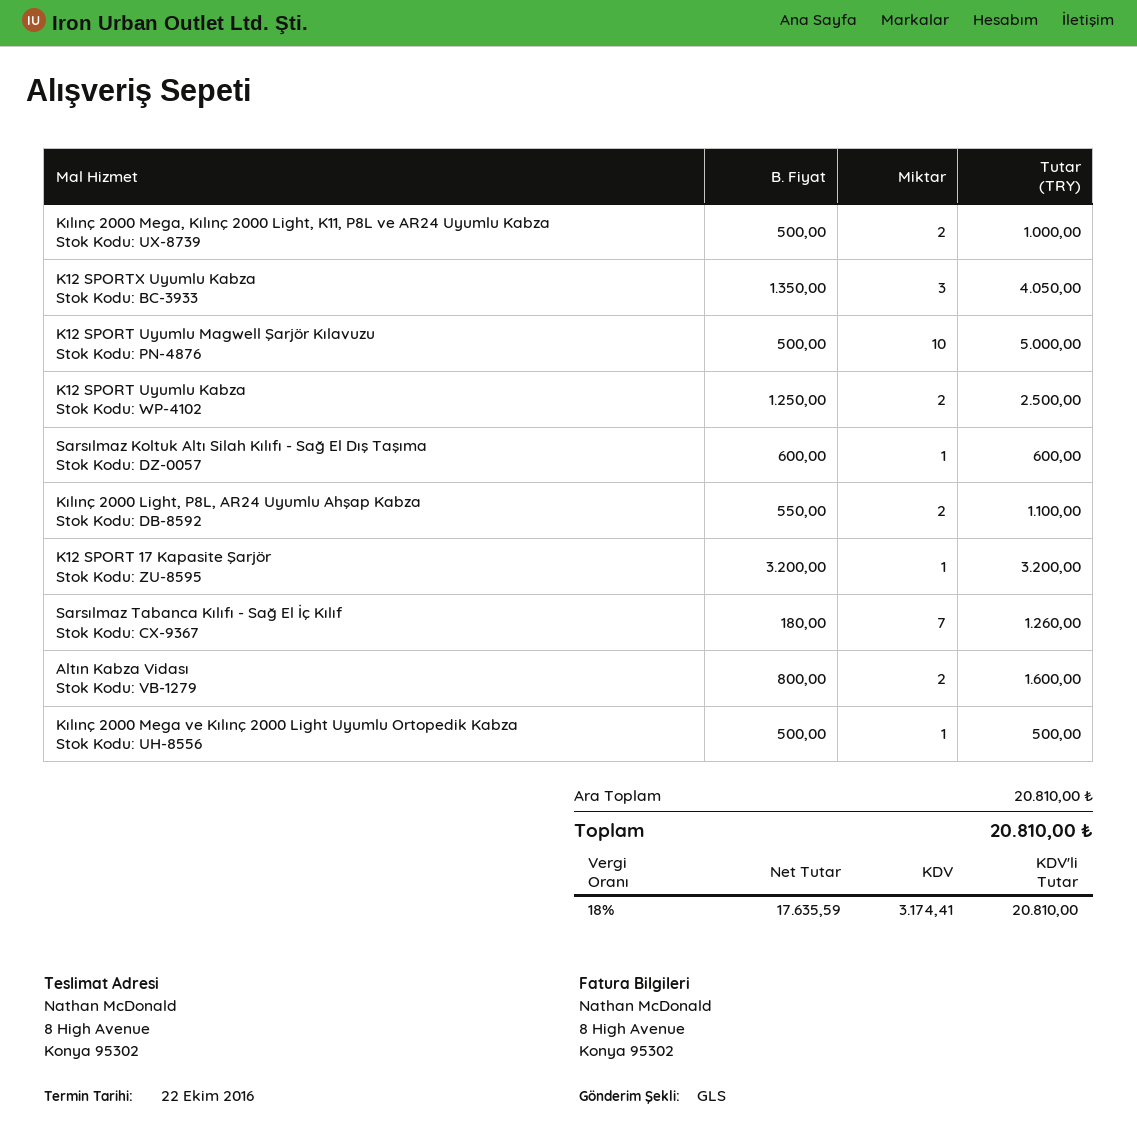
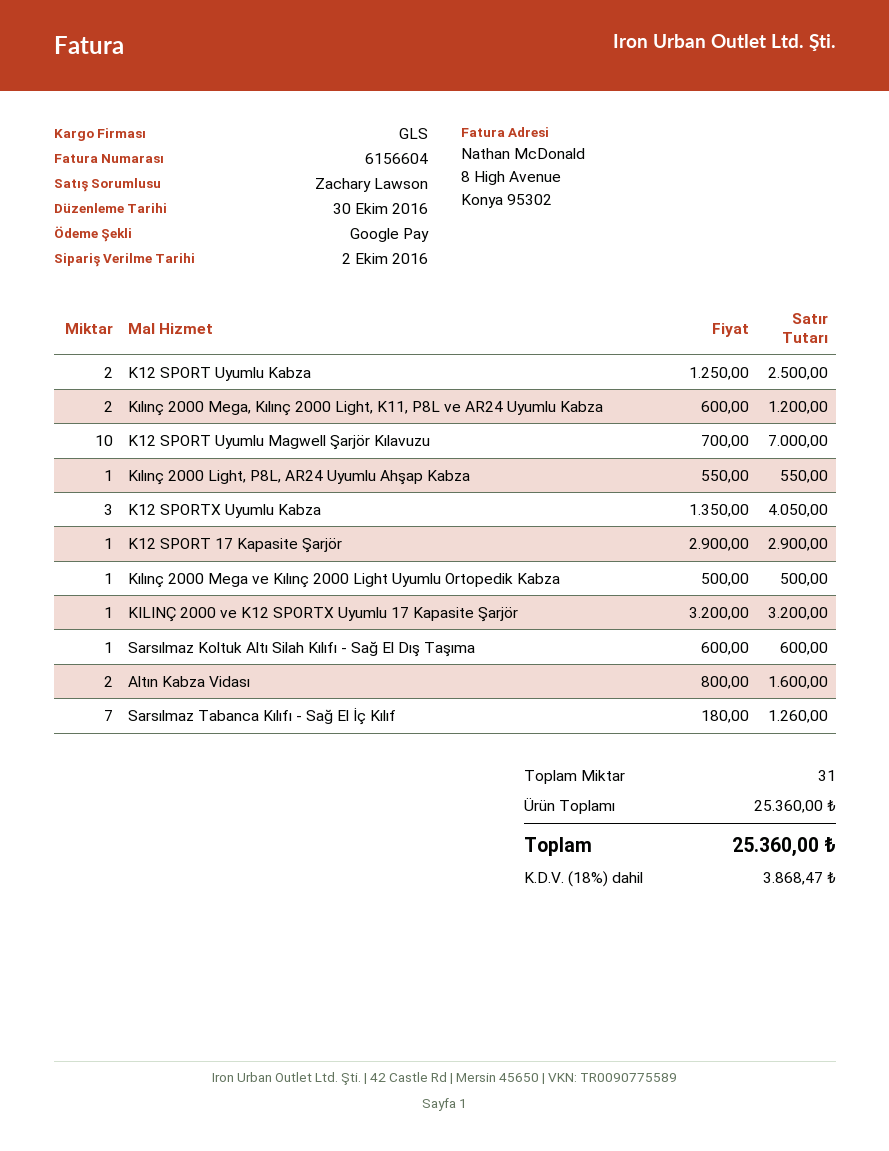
Kılınç 2000 Mega, Kılınç 2000 Light, K11, P8L ve AR24 Uyumlu Kabza: 2 x 500.00 = 1000.00 -> 2 x 600.00 = 1200.00
K12 SPORT Uyumlu Magwell Şarjör Kılavuzu: 10 x 500.00 = 5000.00 -> 10 x 700.00 = 7000.00
Kılınç 2000 Light, P8L, AR24 Uyumlu Ahşap Kabza: 2 x 550.00 = 1100.00 -> 1 x 550.00 = 550.00
K12 SPORT 17 Kapasite Şarjör: 1 x 3200.00 = 3200.00 -> 1 x 2900.00 = 2900.00
KILINÇ 2000 ve K12 SPORTX Uyumlu 17 Kapasite Şarjör: none -> 1 x 3200.00 = 3200.00
subtotal: 20810.00 -> 25360.00
tax: 18% = 3174.41 -> 18% = 3868.47
total: 20810.00 -> 25360.00

